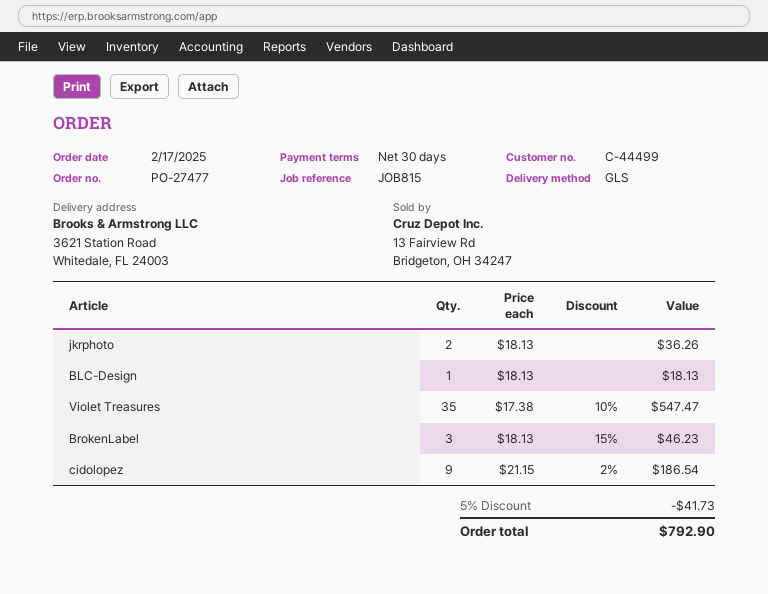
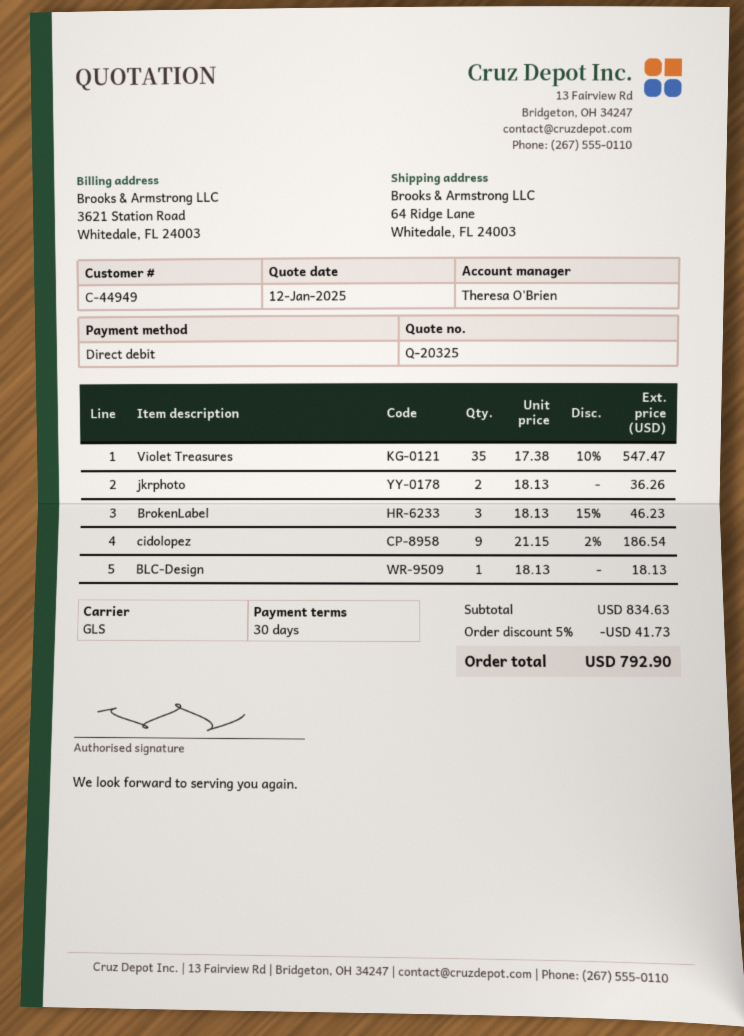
customer number: C-44499 -> C-44949
ship to: 3621 Station Road, Whitedale, FL 24003 -> 64 Ridge Lane, Whitedale, FL 24003

